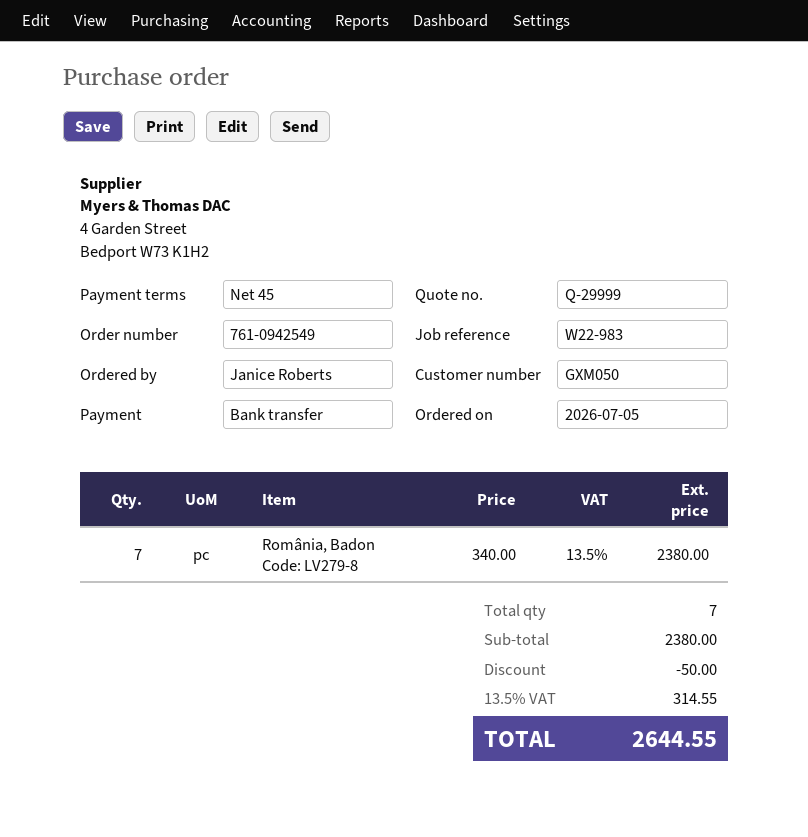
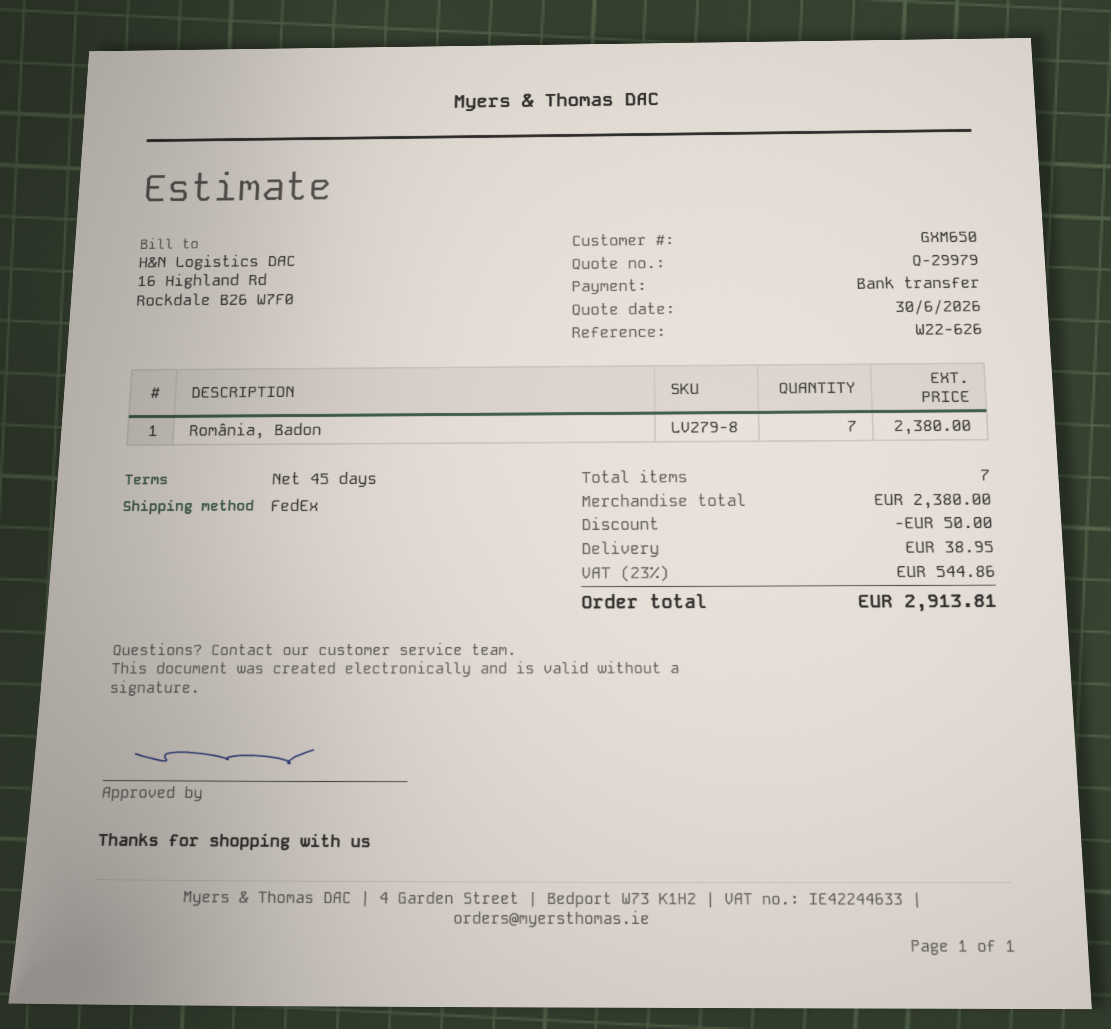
quote number: Q-29999 -> Q-29979
customer number: GXM050 -> GXM650
reference: W22-983 -> W22-626
shipping: none -> 38.95
tax: 13.5% = 314.55 -> 23% = 544.86
total: 2644.55 -> 2913.81

